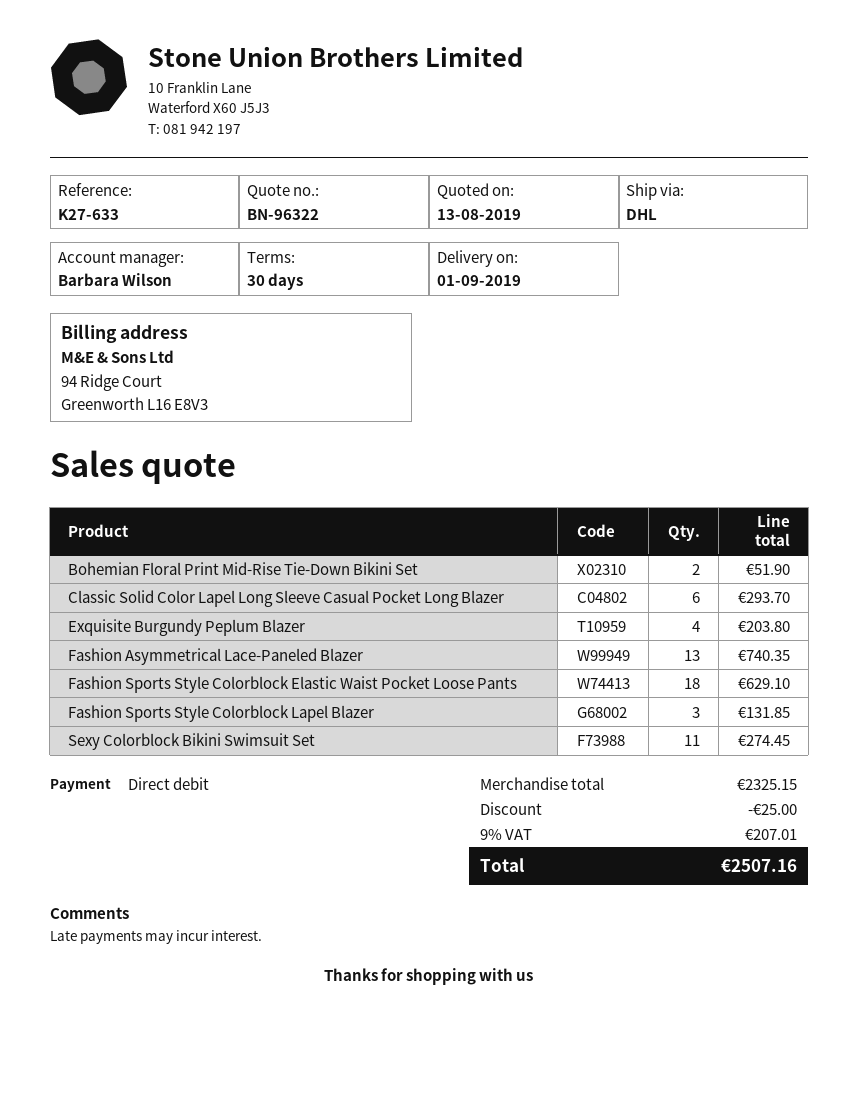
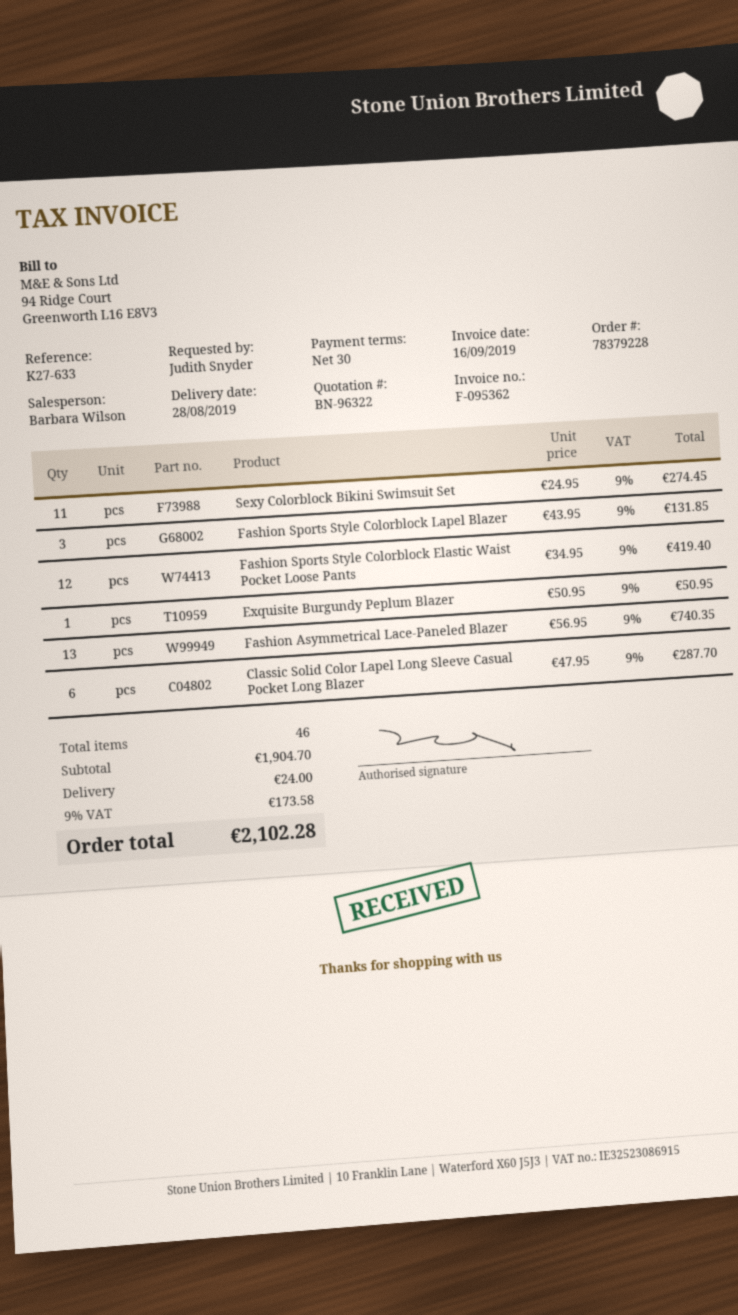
delivery date: 2019-09-01 -> 2019-08-28
Bohemian Floral Print Mid-Rise Tie-Down Bikini Set: 2 for 51.90 -> none
Classic Solid Color Lapel Long Sleeve Casual Pocket Long Blazer: 6 for 293.70 -> 6 for 287.70
Exquisite Burgundy Peplum Blazer: 4 for 203.80 -> 1 for 50.95
Fashion Sports Style Colorblock Elastic Waist Pocket Loose Pants: 18 for 629.10 -> 12 for 419.40
subtotal: 2325.15 -> 1904.70
discount: 25.00 -> none
shipping: none -> 24.00
tax: 9% = 207.01 -> 9% = 173.58
total: 2507.16 -> 2102.28

